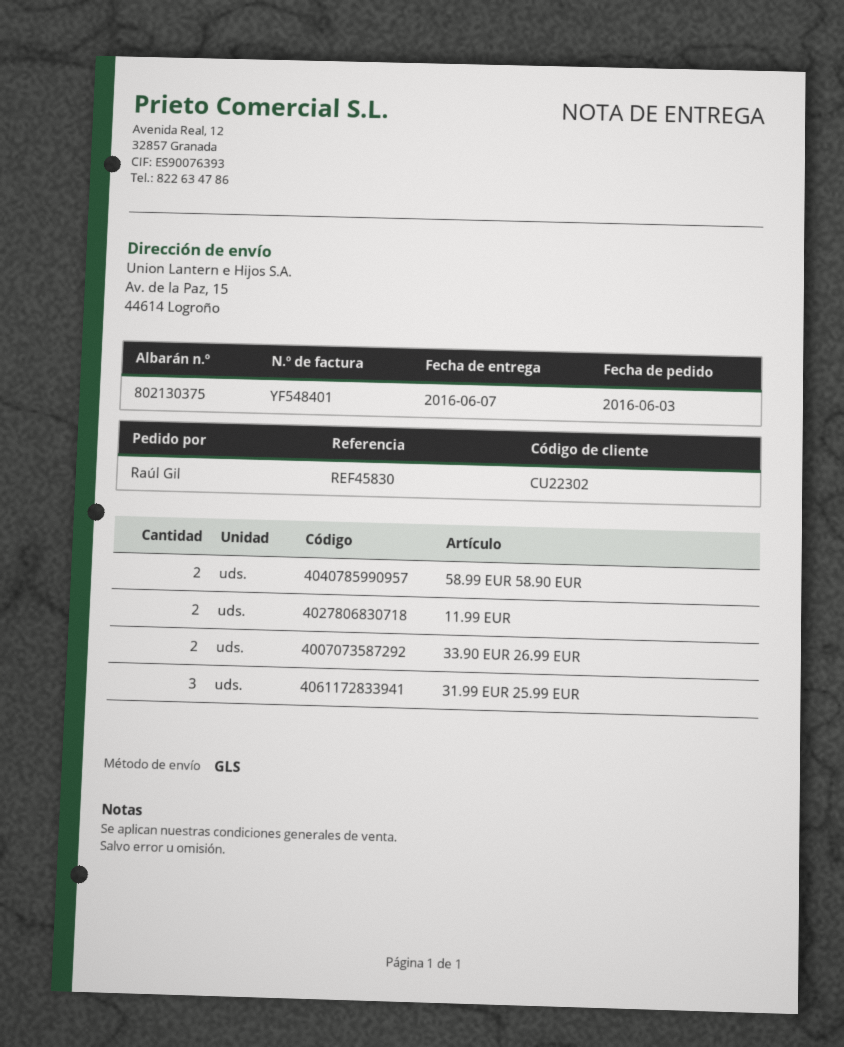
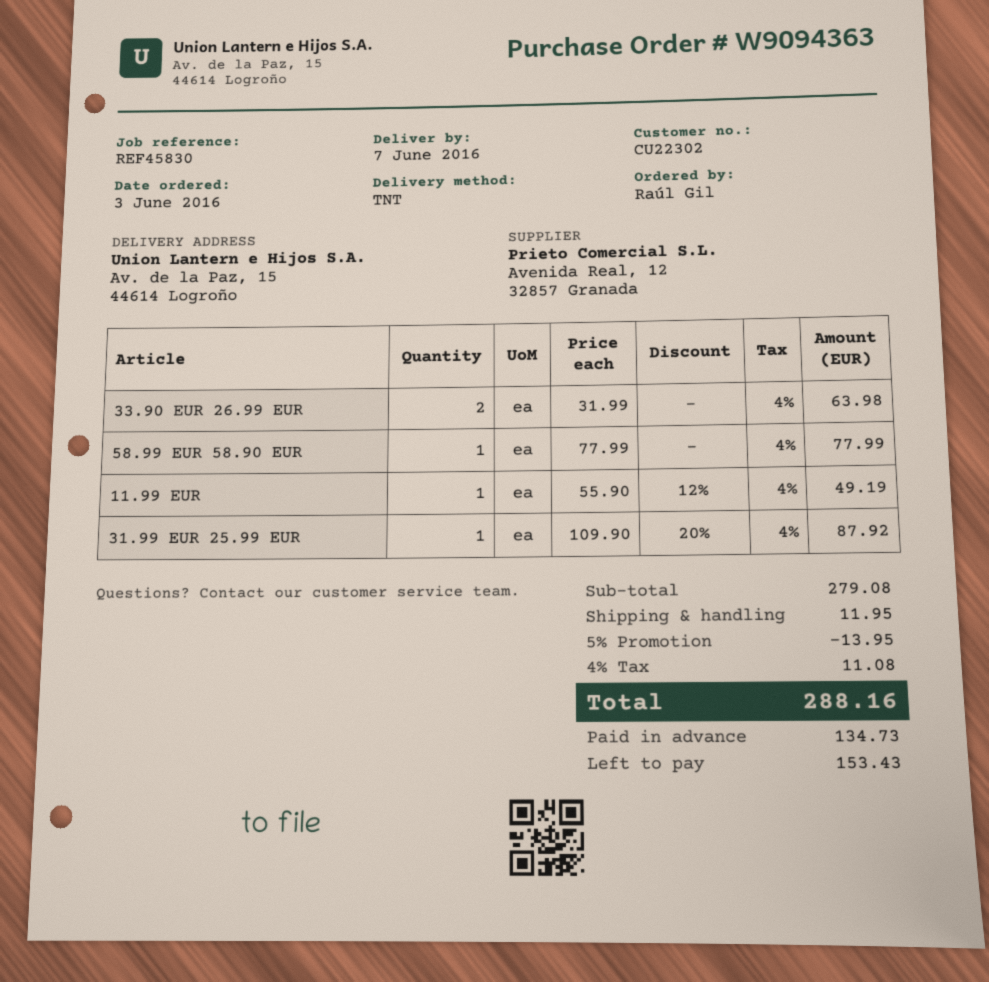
shipping method: GLS -> TNT
58.99 EUR 58.90 EUR: 2 -> 1
11.99 EUR: 2 -> 1
31.99 EUR 25.99 EUR: 3 -> 1

